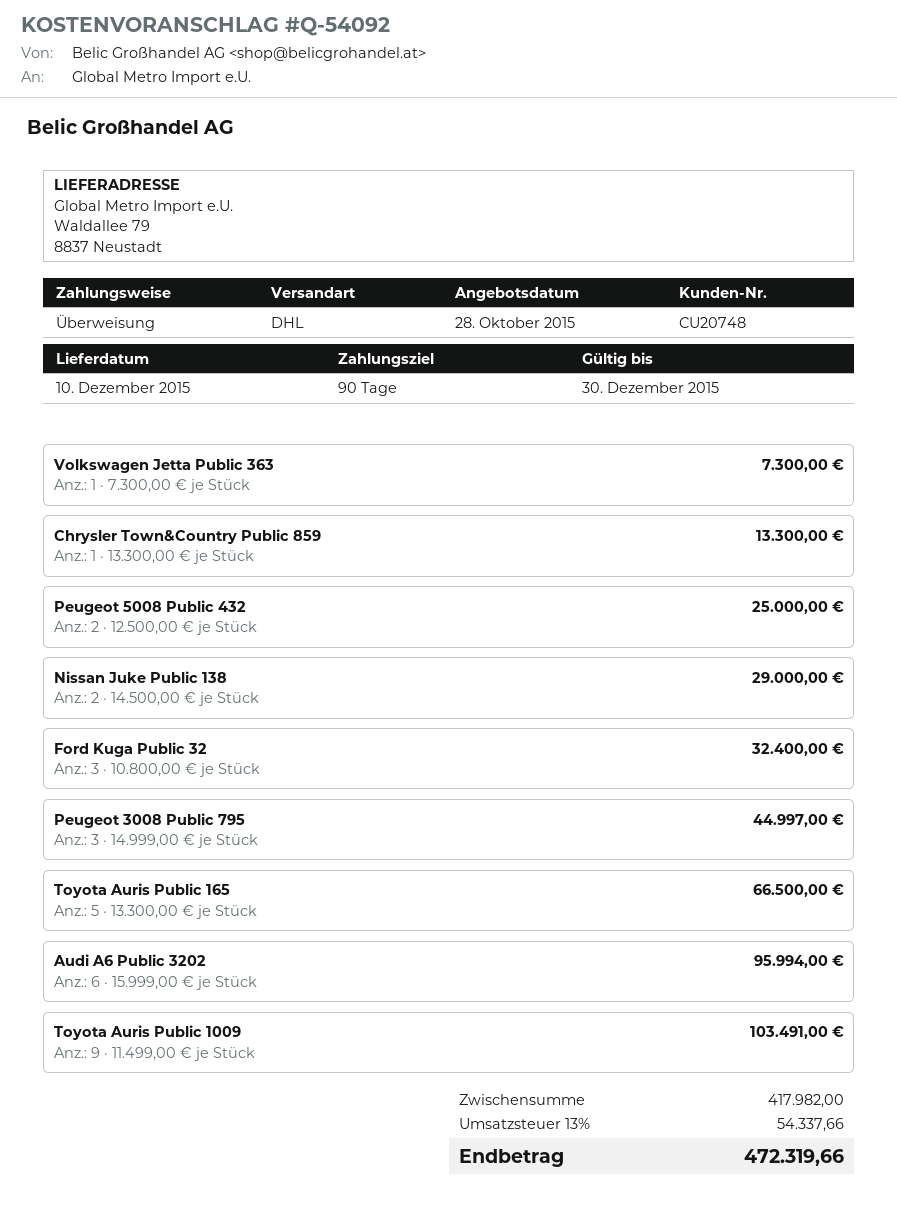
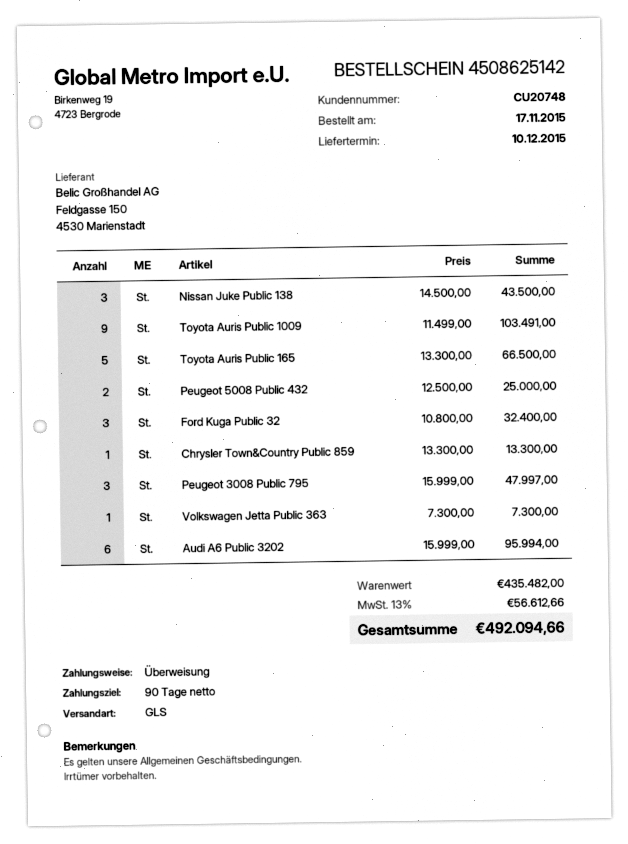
shipping method: DHL -> GLS
Nissan Juke Public 138: 2 x 14500.00 = 29000.00 -> 3 x 14500.00 = 43500.00
Peugeot 3008 Public 795: 3 x 14999.00 = 44997.00 -> 3 x 15999.00 = 47997.00
subtotal: 417982.00 -> 435482.00
tax: 13% = 54337.66 -> 13% = 56612.66
total: 472319.66 -> 492094.66

